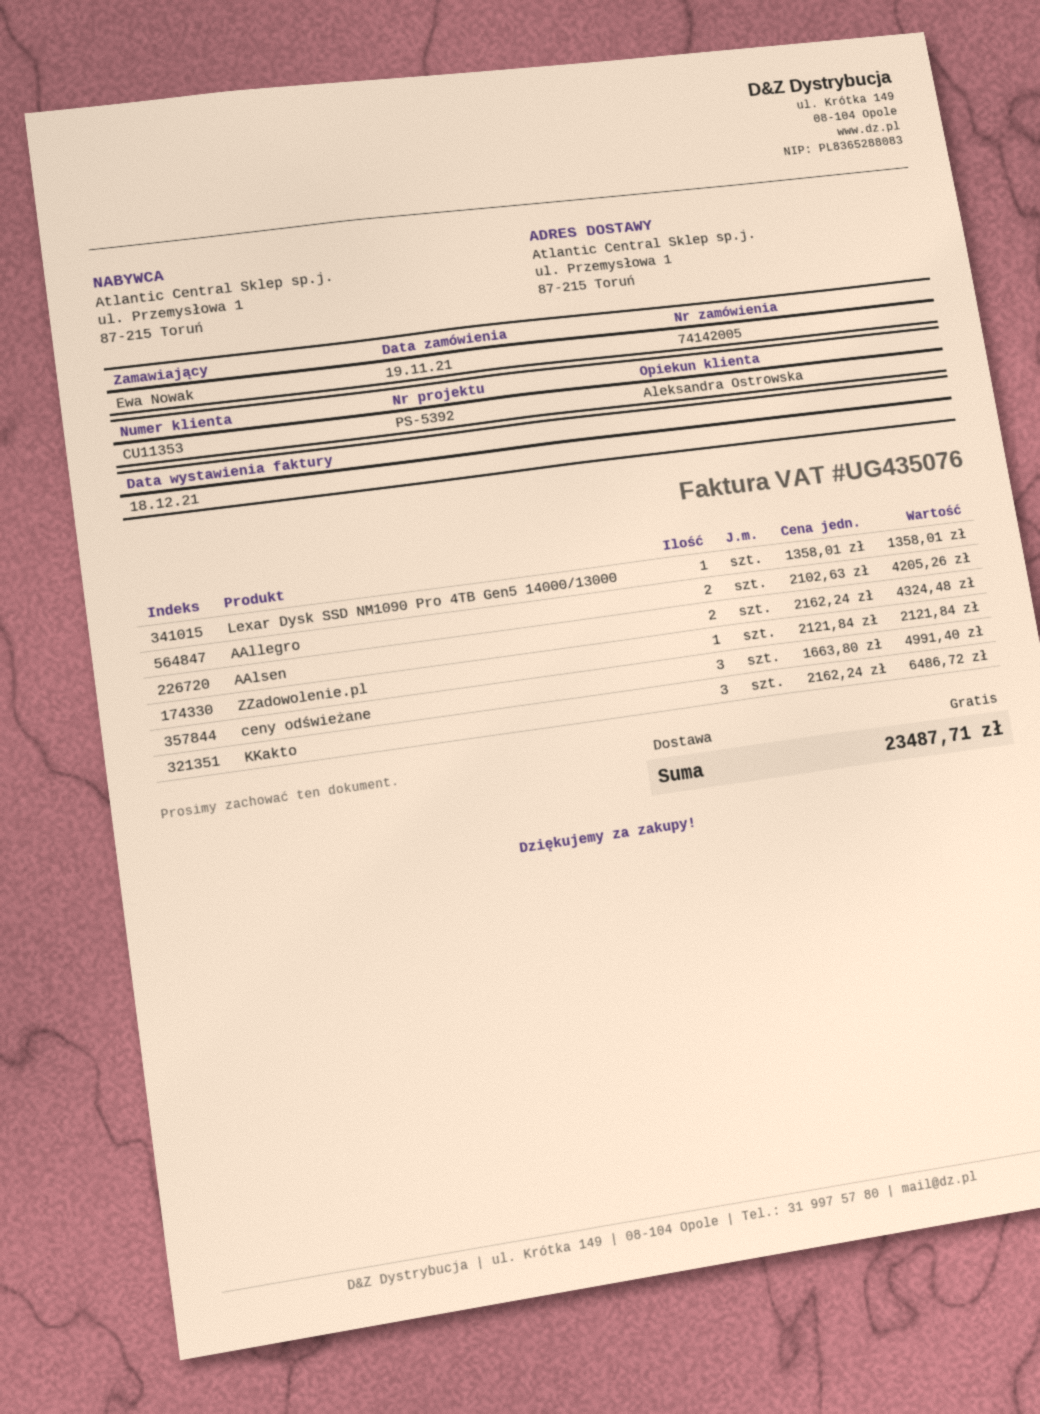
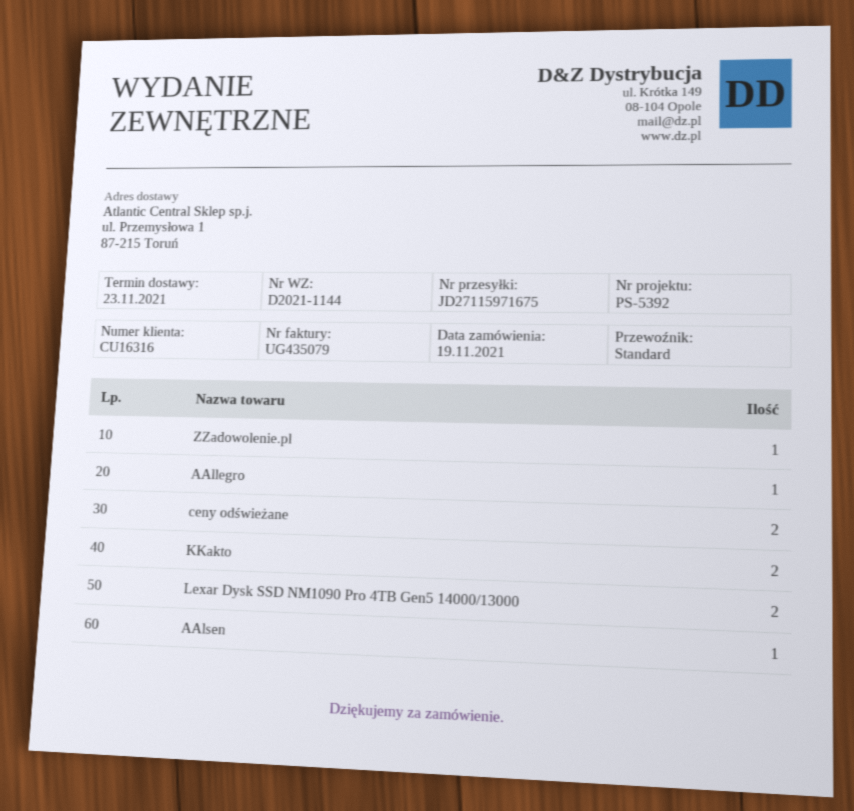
invoice number: UG435076 -> UG435079
customer number: CU11353 -> CU16316
Lexar Dysk SSD NM1090 Pro 4TB Gen5 14000/13000: 1 -> 2
AAllegro: 2 -> 1
AAlsen: 2 -> 1
ceny odświeżane: 3 -> 2
KKakto: 3 -> 2

